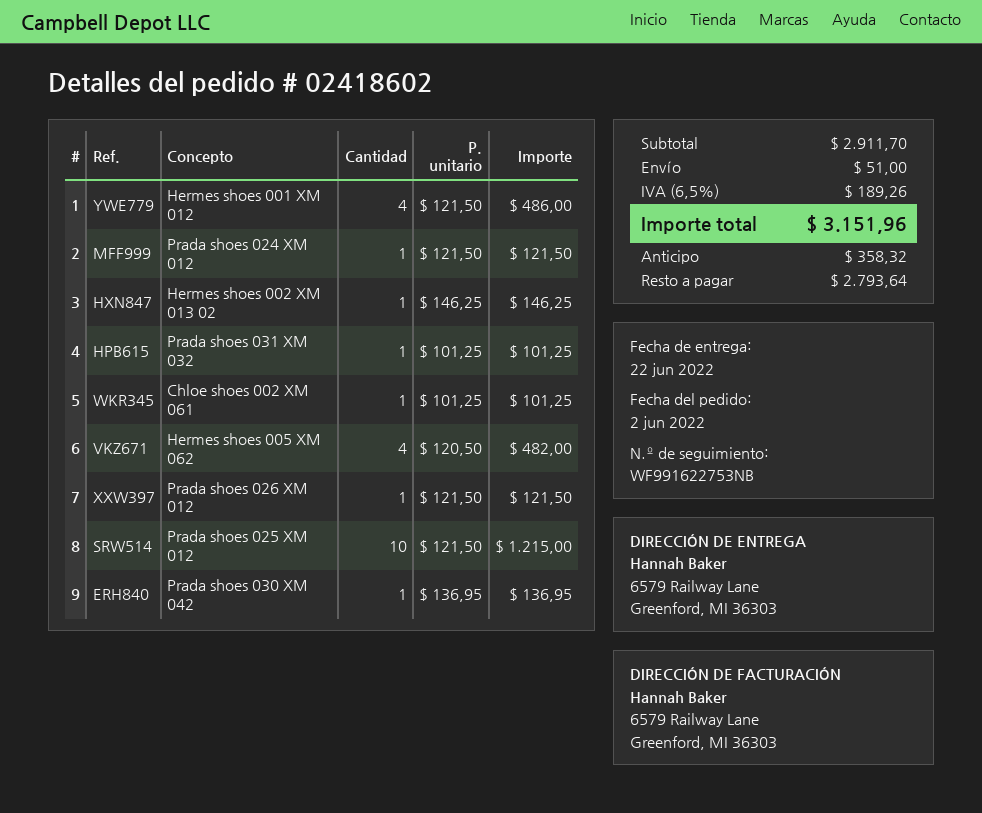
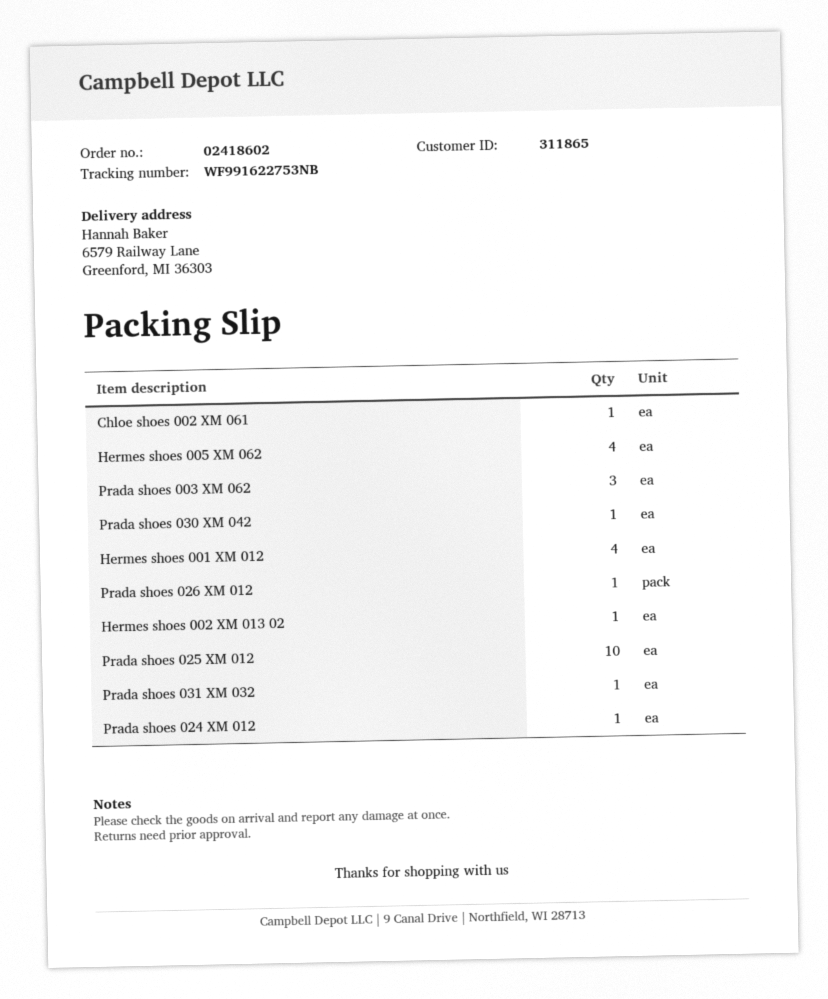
Prada shoes 003 XM 062: none -> 3

